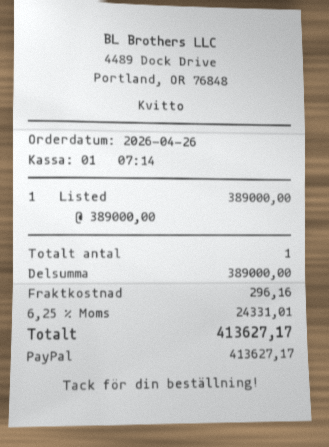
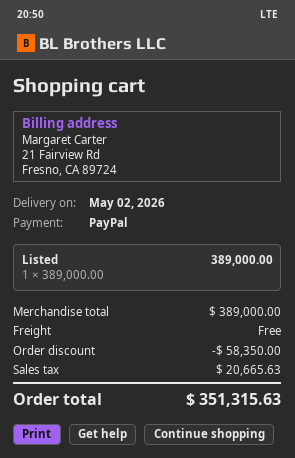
discount: none -> 58350.00
shipping: 296.16 -> 0.00
tax: 24331.01 -> 20665.63
total: 413627.17 -> 351315.63

